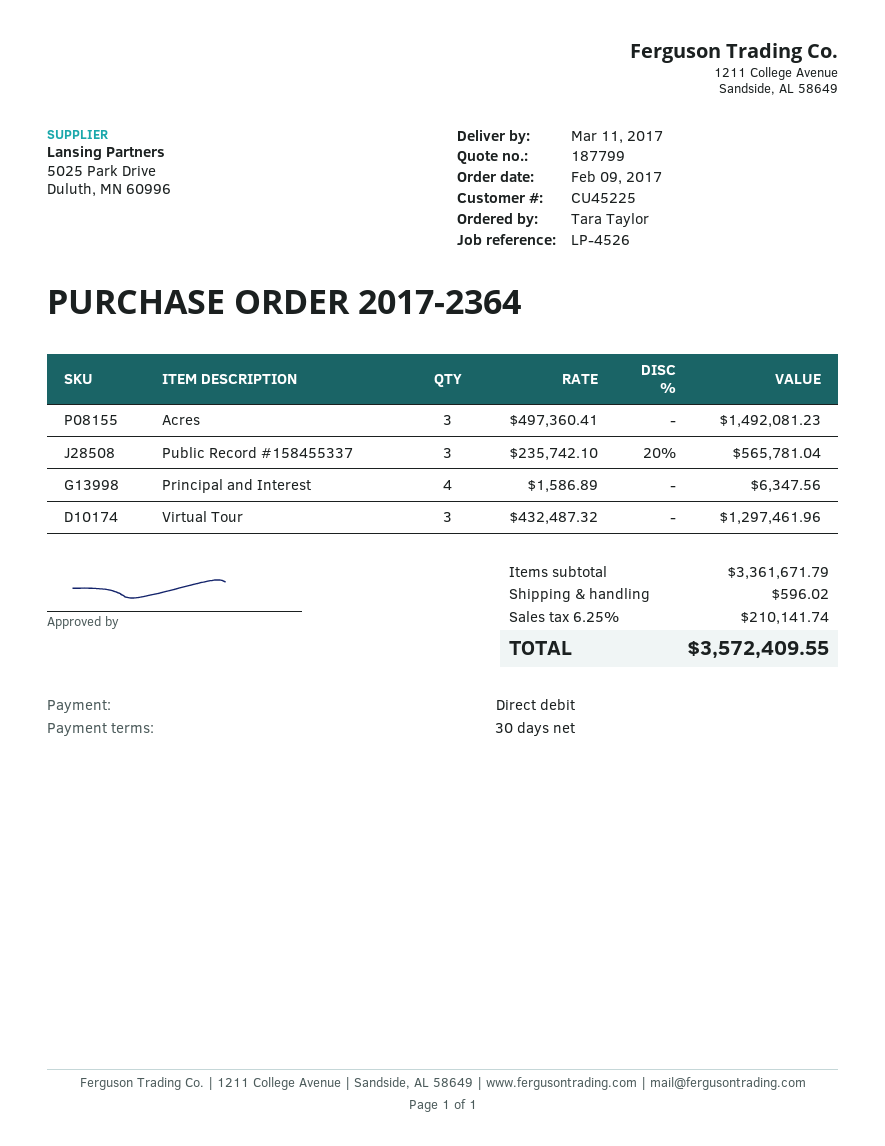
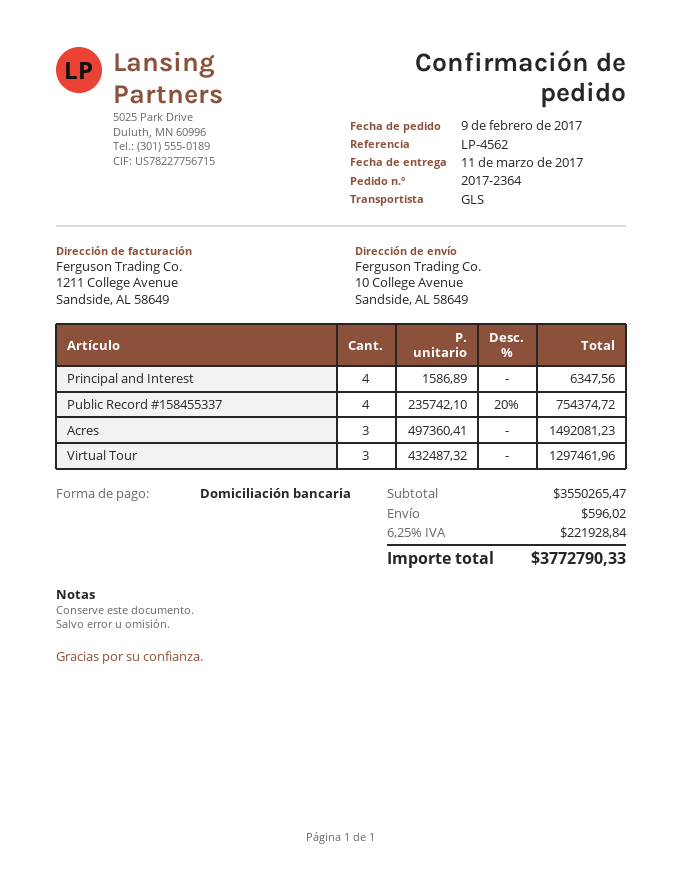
reference: LP-4526 -> LP-4562
Public Record #158455337: 3 x 235742.10 - 20% = 565781.04 -> 4 x 235742.10 - 20% = 754374.72
subtotal: 3361671.79 -> 3550265.47
tax: 6.25% = 210141.74 -> 6.25% = 221928.84
total: 3572409.55 -> 3772790.33

